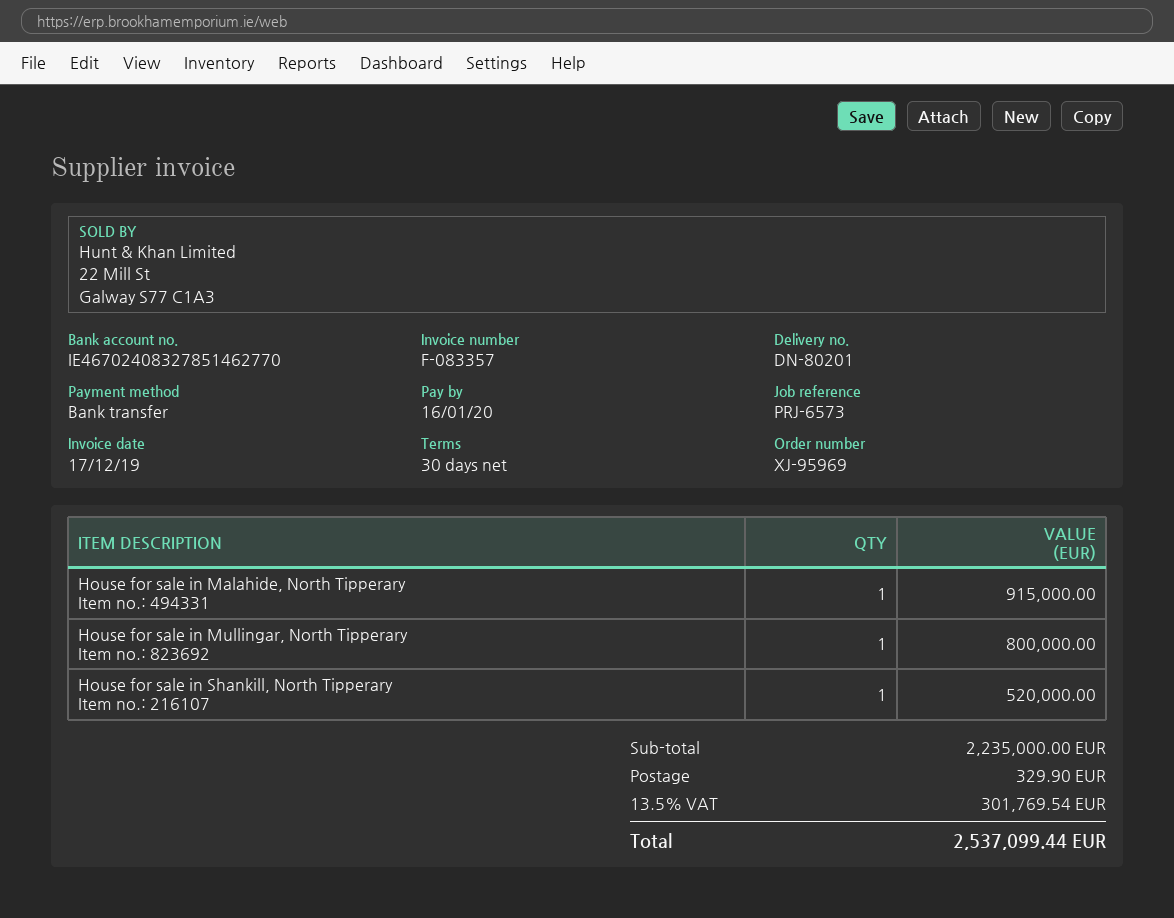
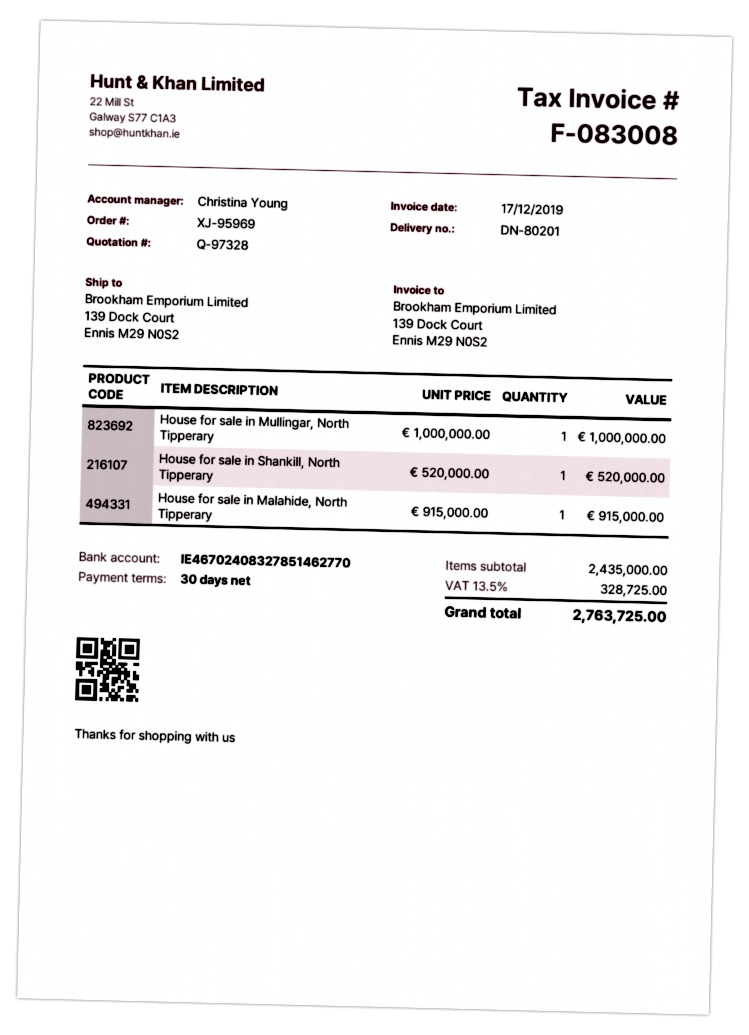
invoice number: F-083357 -> F-083008
House for sale in Mullingar, North Tipperary: 1 for 800000.00 -> 1 for 1000000.00
subtotal: 2235000.00 -> 2435000.00
shipping: 329.90 -> none
tax: 13.5% = 301769.54 -> 13.5% = 328725.00
total: 2537099.44 -> 2763725.00

